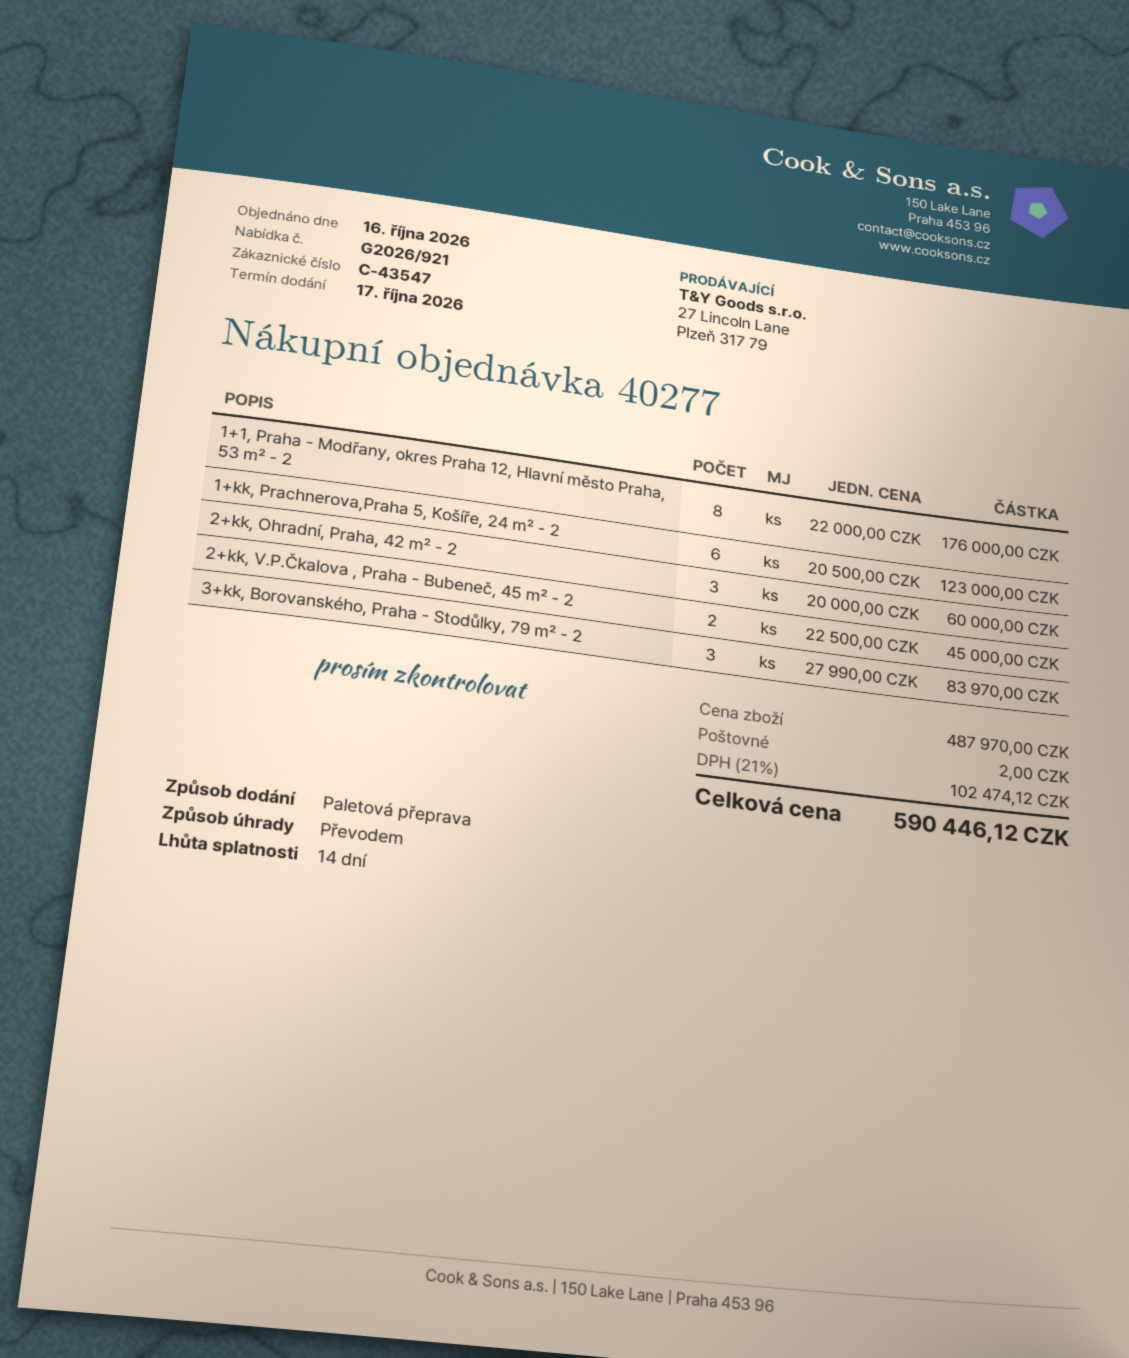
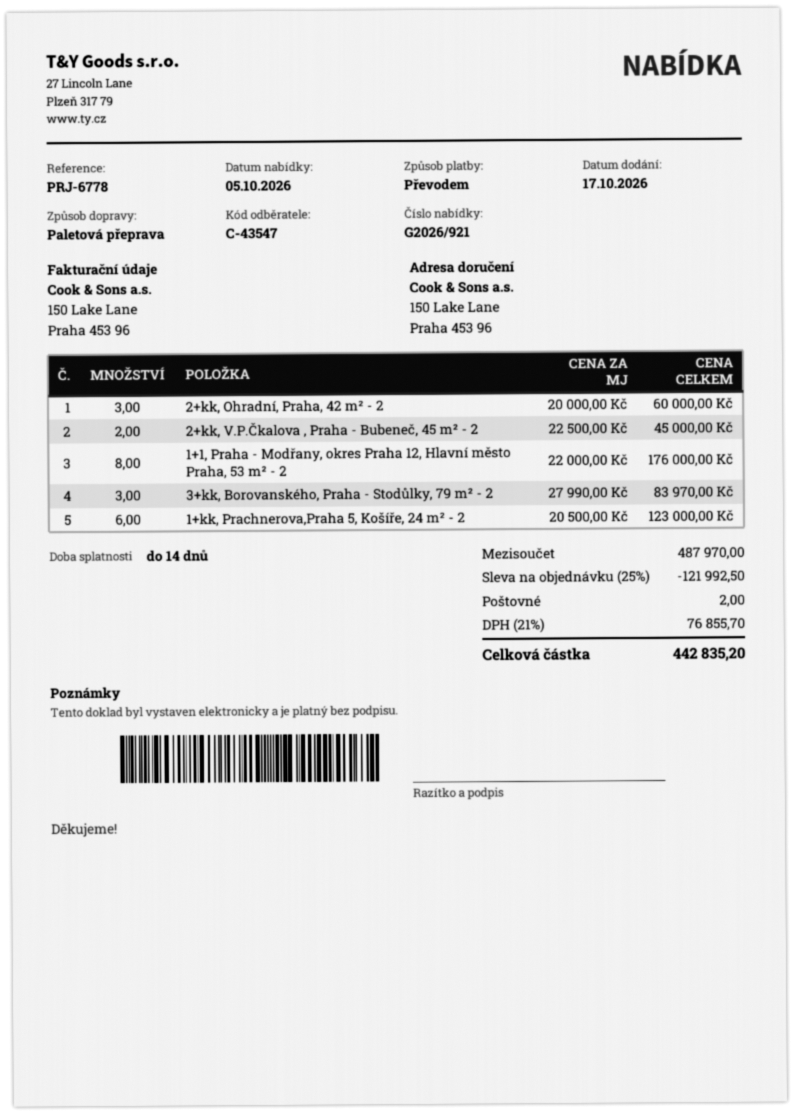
discount: none -> 25% = 121992.50
tax: 21% = 102474.12 -> 21% = 76855.70
total: 590446.12 -> 442835.20

